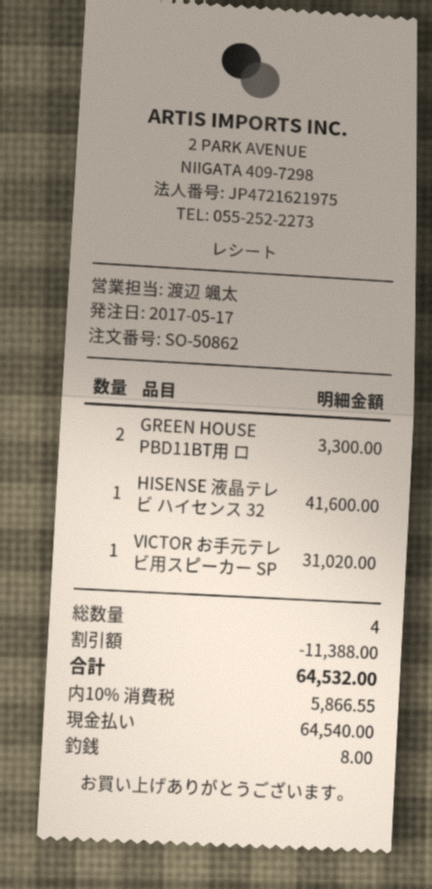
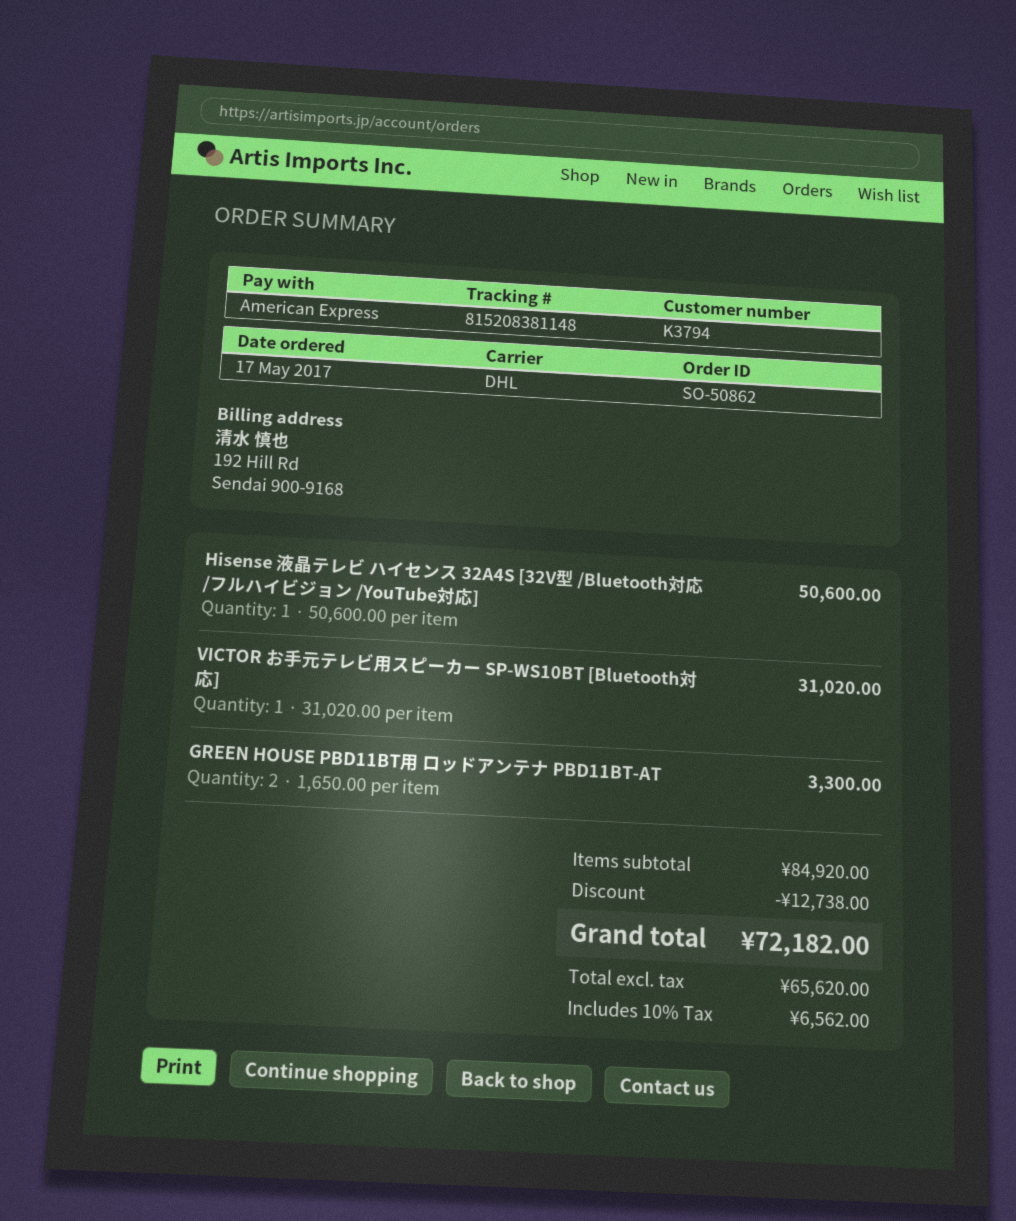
payment method: cash -> American Express
HISENSE 液晶テレビ ハイセンス 32: 1 for 41600.00 -> 1 for 50600.00
discount: 11388.00 -> 12738.00
tax: 10% = 5866.55 -> 10% = 6562.00
total: 64532.00 -> 72182.00

